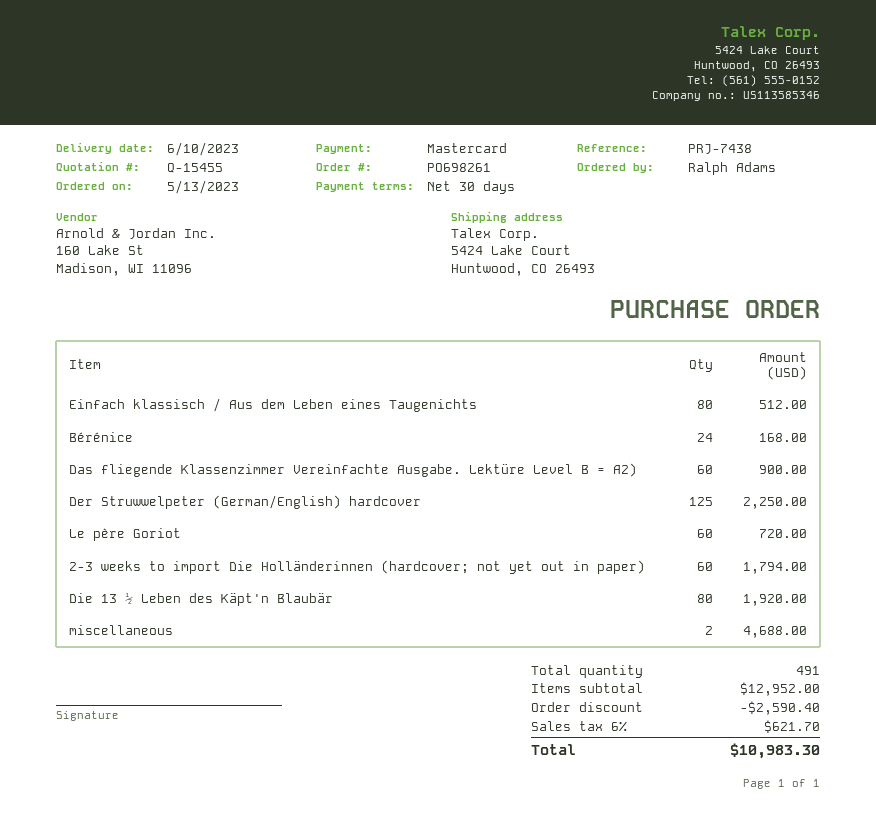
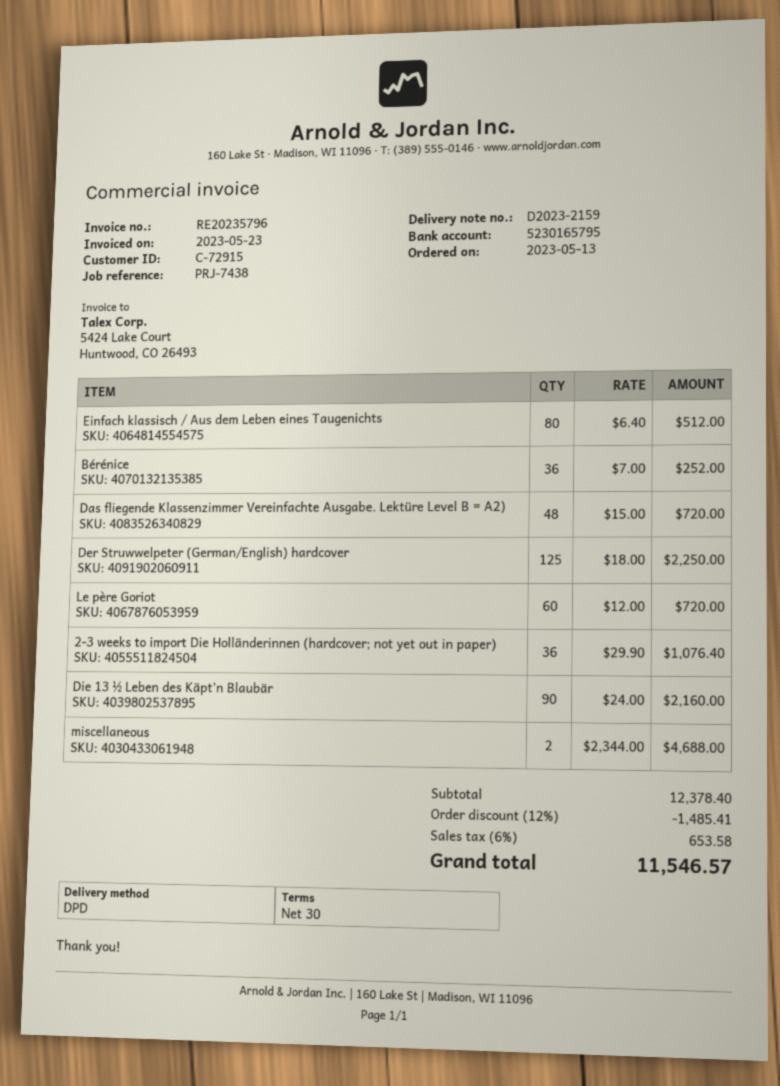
Bérénice: 24 for 168.00 -> 36 for 252.00
Das fliegende Klassenzimmer Vereinfachte Ausgabe. Lektüre Level B = A2): 60 for 900.00 -> 48 for 720.00
2-3 weeks to import Die Holländerinnen (hardcover; not yet out in paper): 60 for 1794.00 -> 36 for 1076.40
Die 13 ½ Leben des Käpt'n Blaubär: 80 for 1920.00 -> 90 for 2160.00
subtotal: 12952.00 -> 12378.40
discount: 2590.40 -> 1485.41
tax: 6% = 621.70 -> 6% = 653.58
total: 10983.30 -> 11546.57

